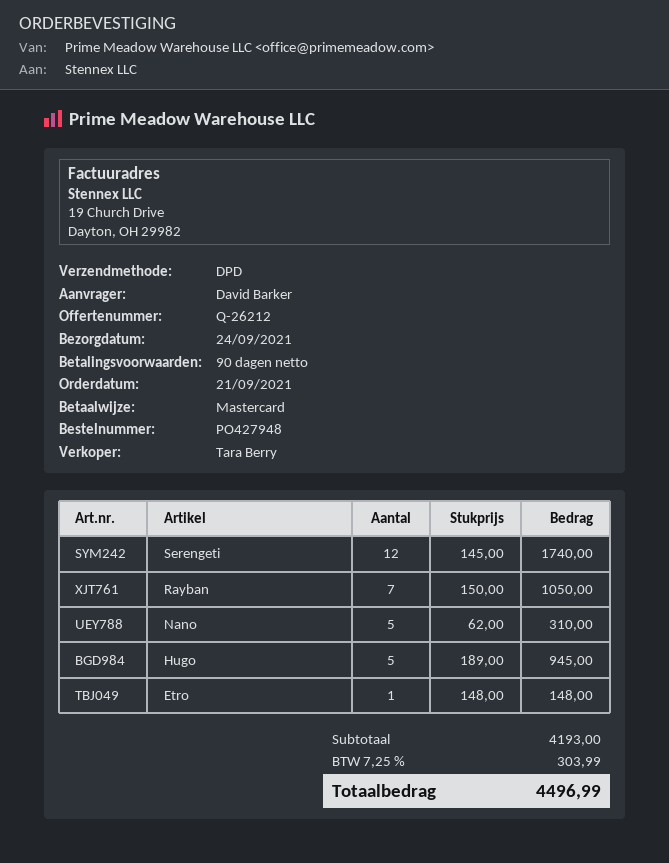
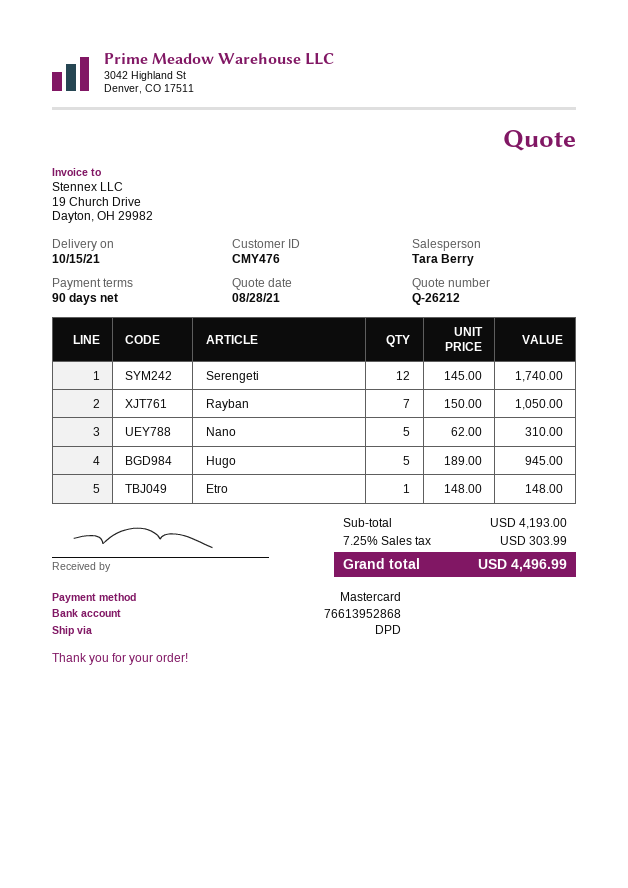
delivery date: 2021-09-24 -> 2021-10-15

